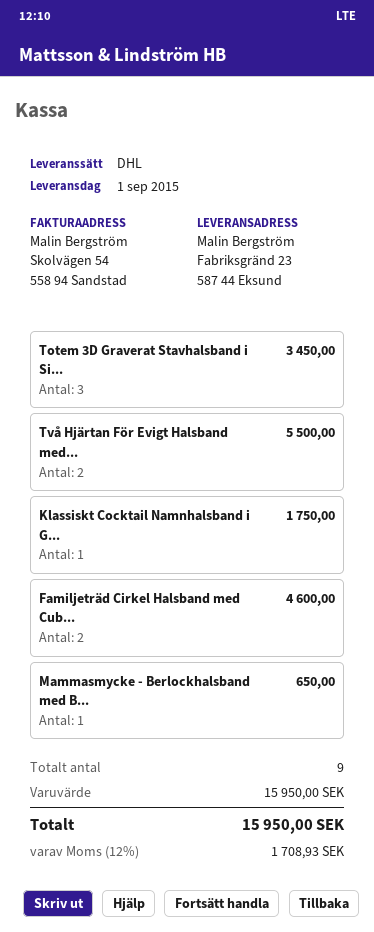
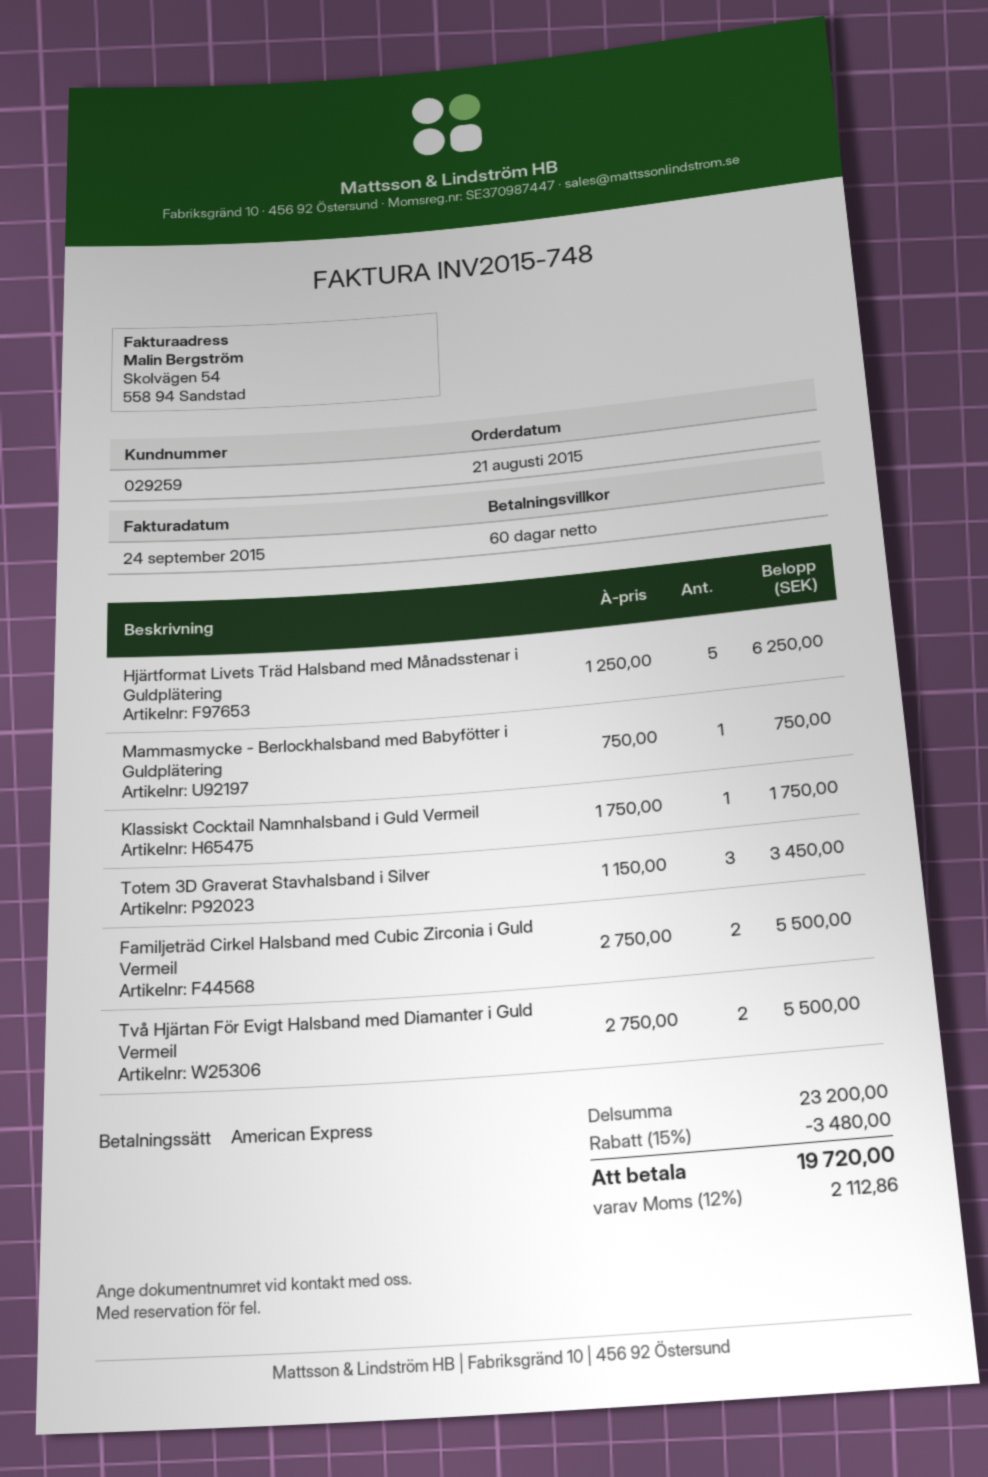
Familjeträd Cirkel Halsband med Cub...: 2 for 4600.00 -> 2 for 5500.00
Mammasmycke - Berlockhalsband med B...: 1 for 650.00 -> 1 for 750.00
Hjärtformat Livets Träd Halsband med Månadsstenar i Guldplätering: none -> 5 for 6250.00
subtotal: 15950.00 -> 23200.00
discount: none -> 15% = 3480.00
tax: 12% = 1708.93 -> 12% = 2112.86
total: 15950.00 -> 19720.00

